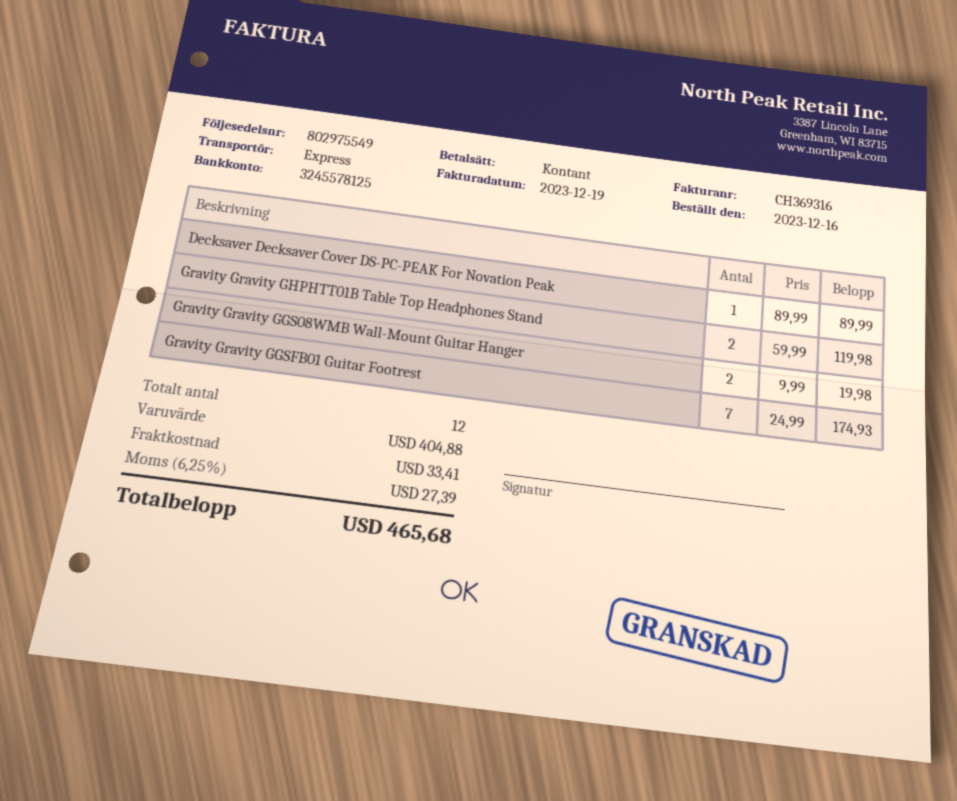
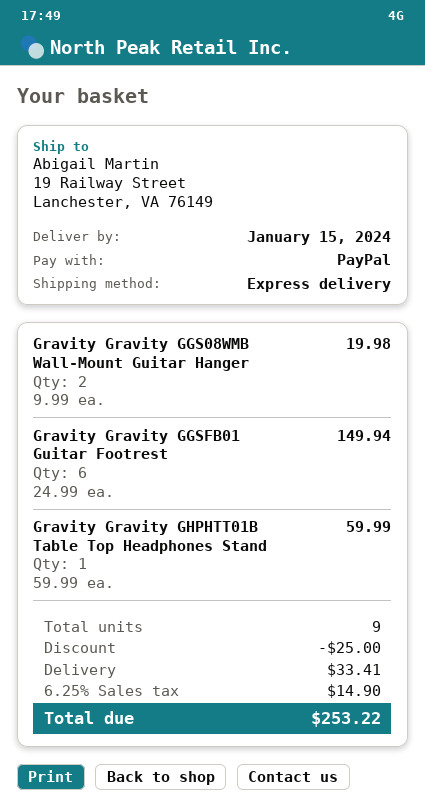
payment method: cash -> PayPal
Decksaver Decksaver Cover DS-PC-PEAK For Novation Peak: 1 x 89.99 = 89.99 -> none
Gravity Gravity GHPHTT01B Table Top Headphones Stand: 2 x 59.99 = 119.98 -> 1 x 59.99 = 59.99
Gravity Gravity GGSFB01 Guitar Footrest: 7 x 24.99 = 174.93 -> 6 x 24.99 = 149.94
total quantity: 12 -> 9
discount: none -> 25.00
tax: 6.25% = 27.39 -> 6.25% = 14.90
total: 465.68 -> 253.22

